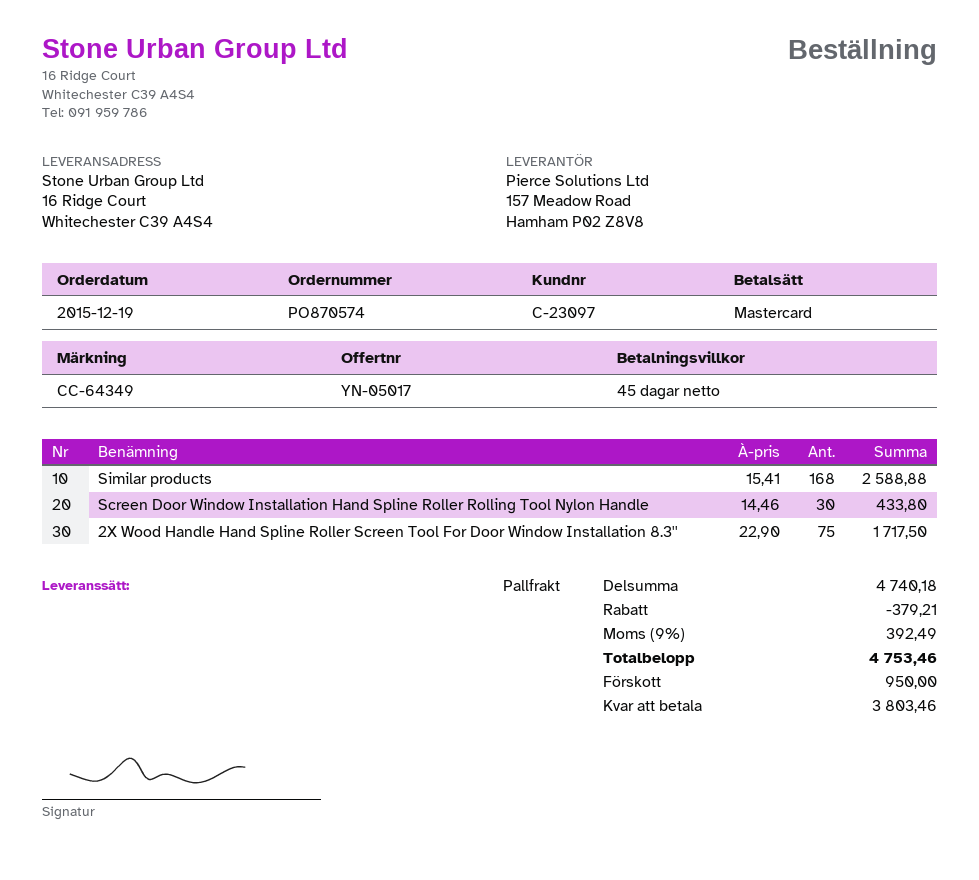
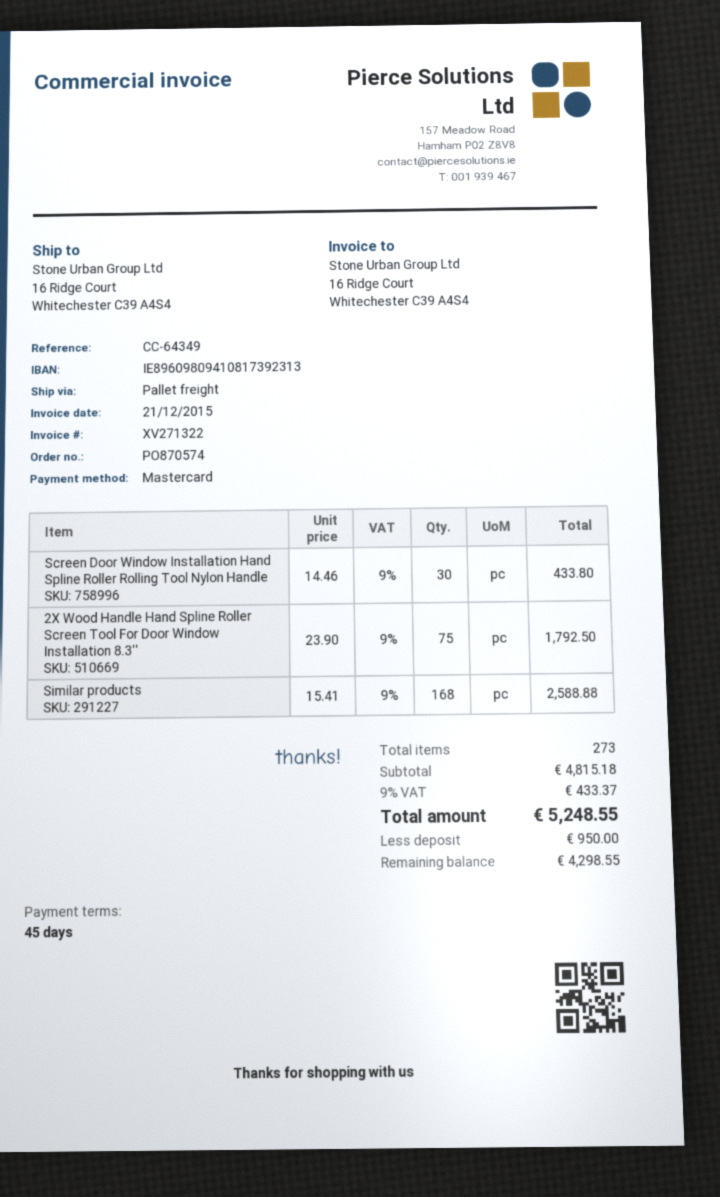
2X Wood Handle Hand Spline Roller Screen Tool For Door Window Installation 8.3'': 75 x 22.90 = 1717.50 -> 75 x 23.90 = 1792.50
subtotal: 4740.18 -> 4815.18
discount: 379.21 -> none
tax: 9% = 392.49 -> 9% = 433.37
total: 4753.46 -> 5248.55
balance: 3803.46 -> 4298.55

